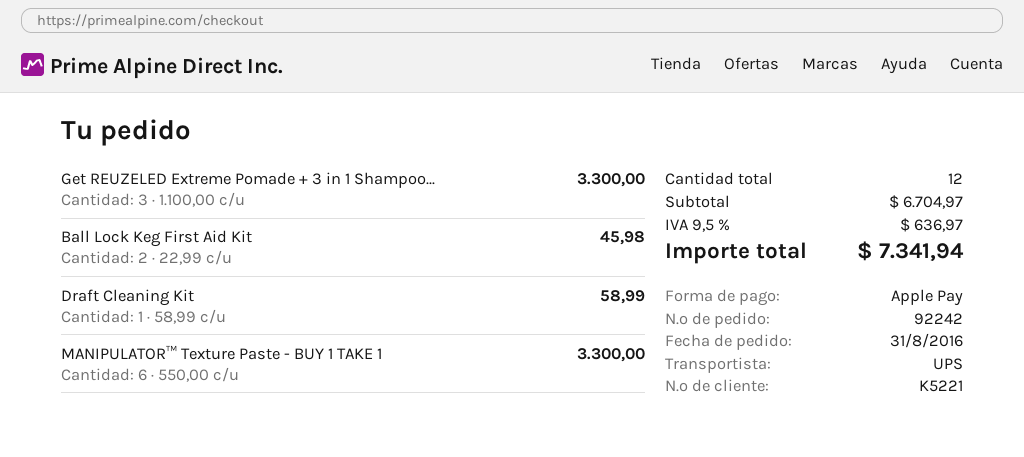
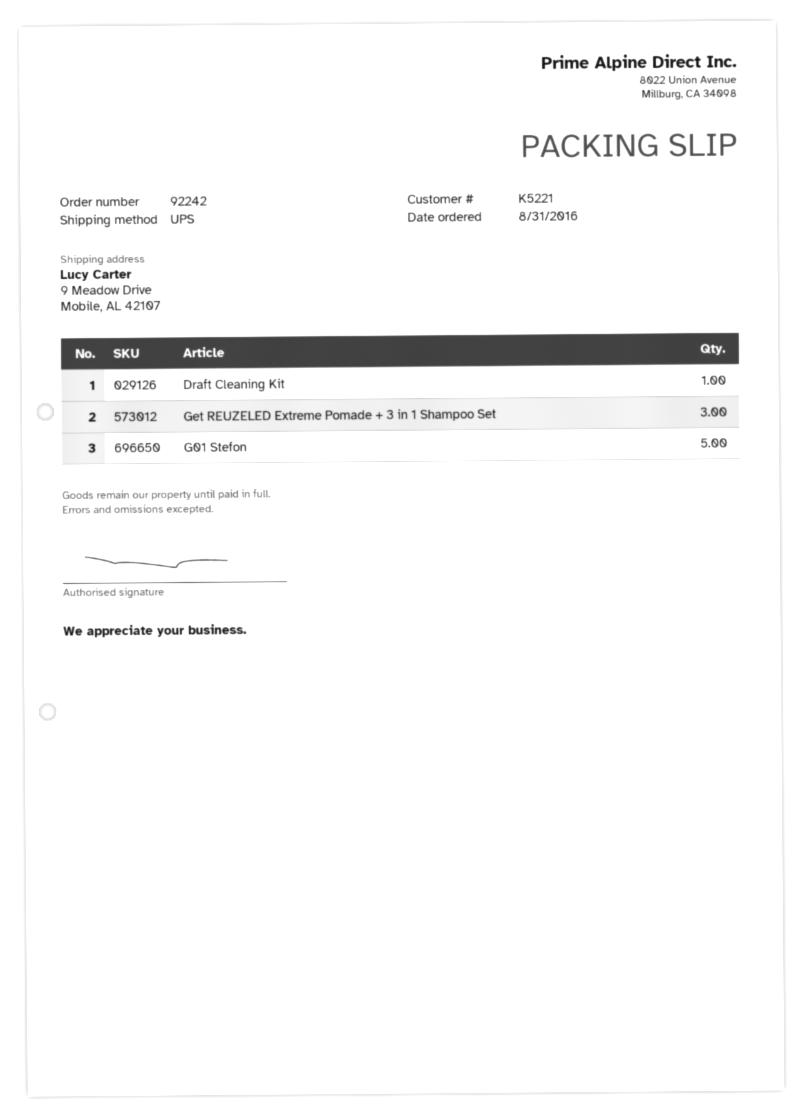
Ball Lock Keg First Aid Kit: 2 -> none
MANIPULATOR™ Texture Paste - BUY 1 TAKE 1: 6 -> none
G01 Stefon: none -> 5

